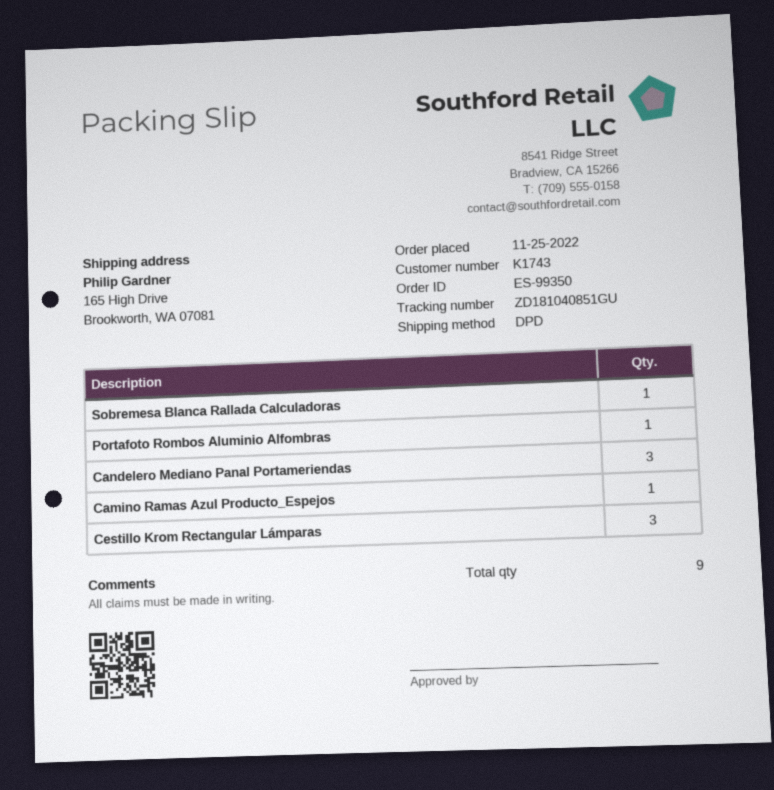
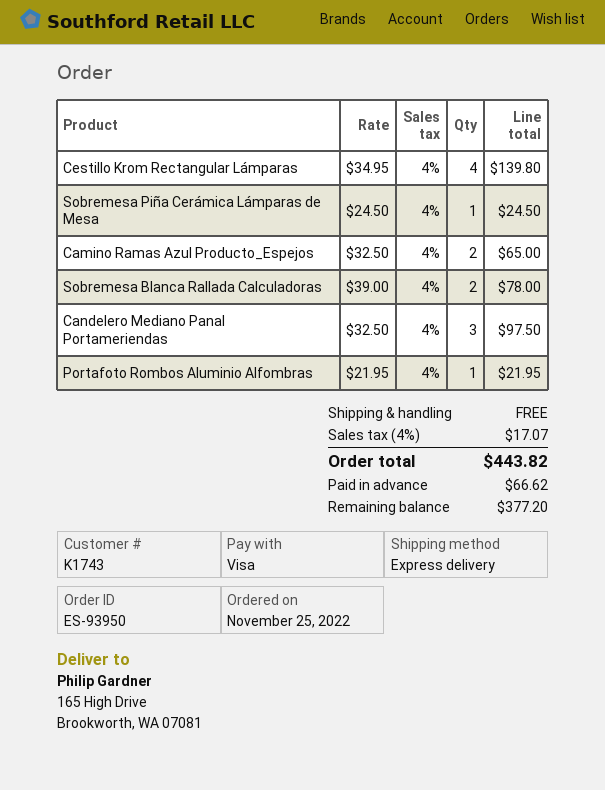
order number: ES-99350 -> ES-93950
shipping method: DPD -> express
Sobremesa Blanca Rallada Calculadoras: 1 -> 2
Camino Ramas Azul Producto_Espejos: 1 -> 2
Cestillo Krom Rectangular Lámparas: 3 -> 4
Sobremesa Piña Cerámica Lámparas de Mesa: none -> 1

